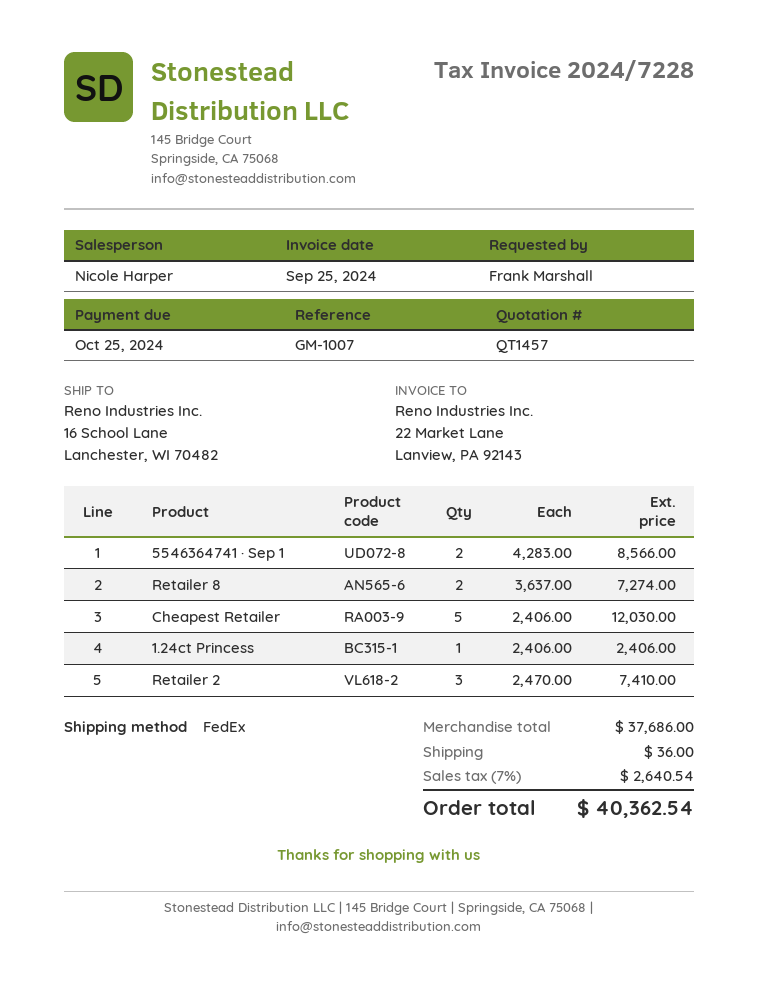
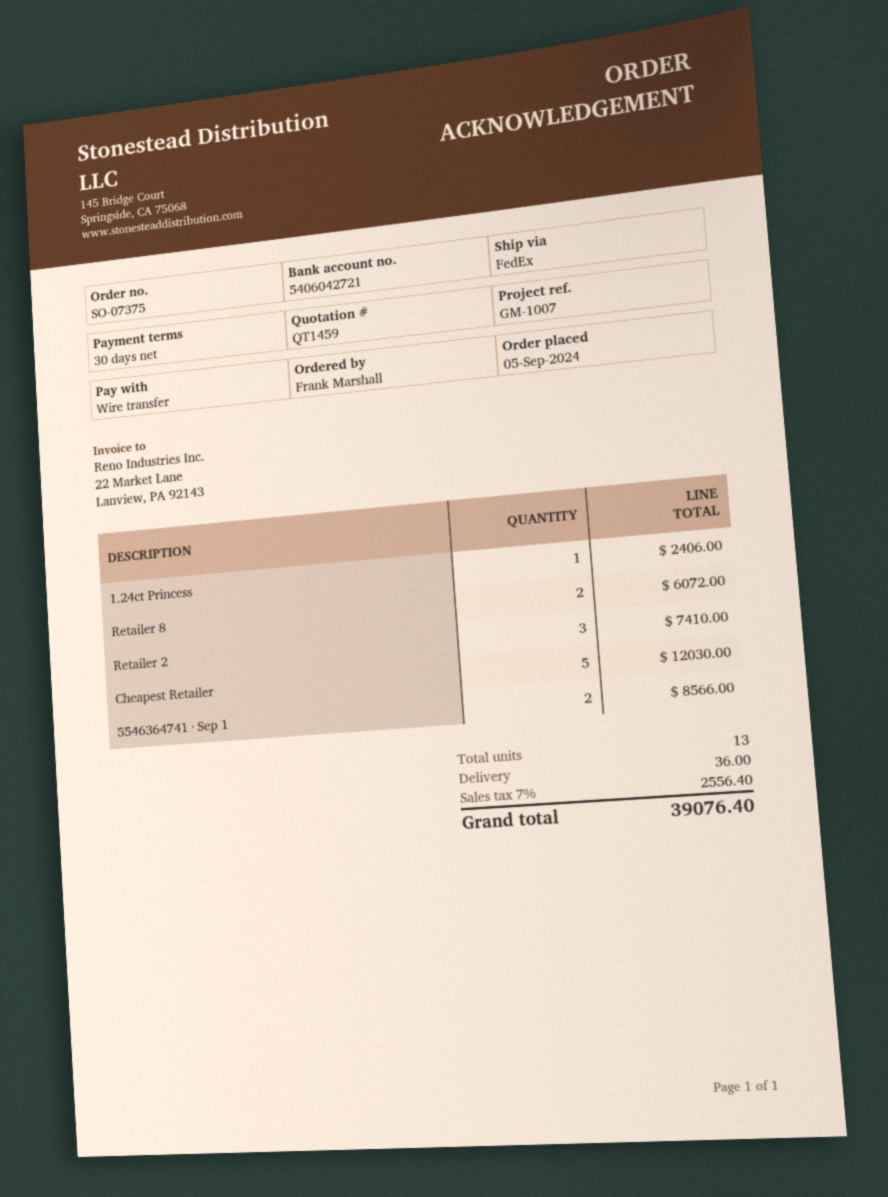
quote number: QT1457 -> QT1459
Retailer 8: 2 for 7274.00 -> 2 for 6072.00
tax: 7% = 2640.54 -> 7% = 2556.40
total: 40362.54 -> 39076.40

